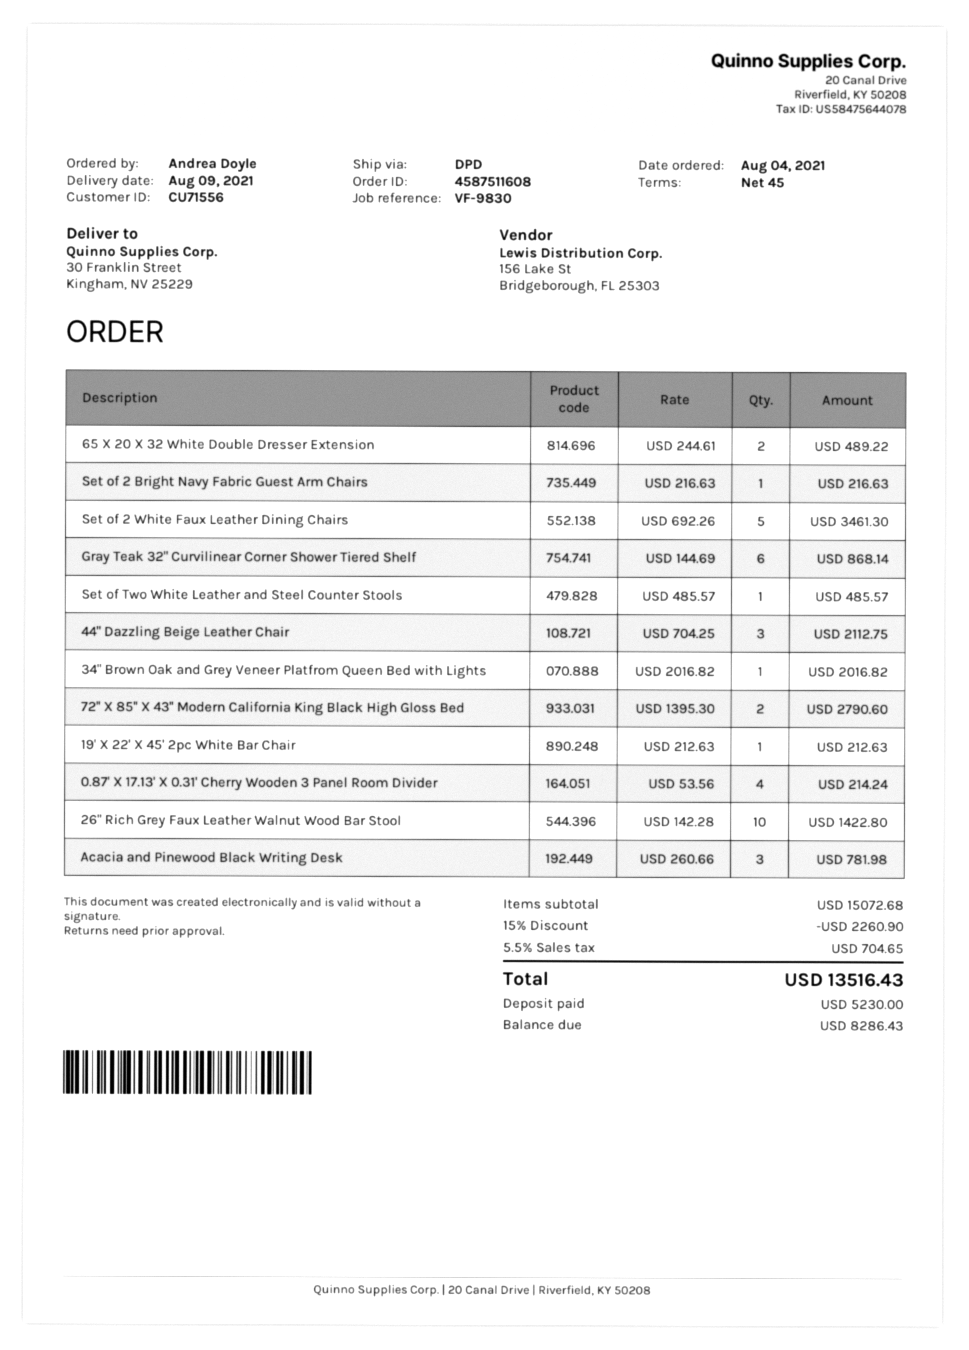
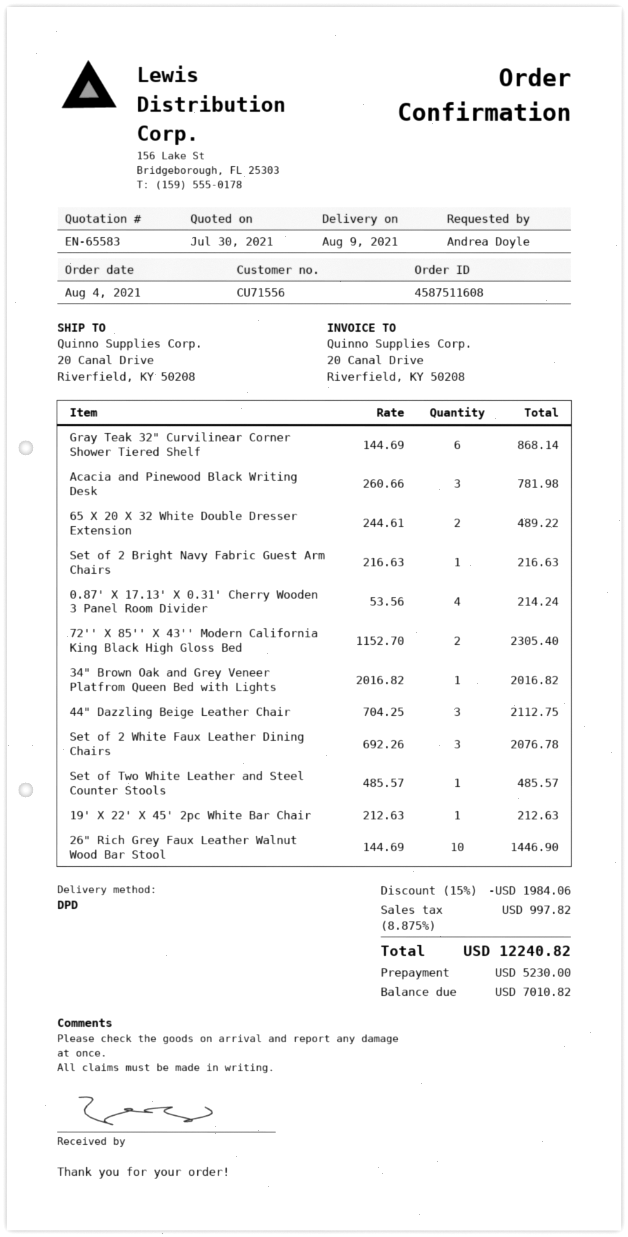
ship to: 30 Franklin Street, Kingham, NV 25229 -> 20 Canal Drive, Riverfield, KY 50208
Set of 2 White Faux Leather Dining Chairs: 5 x 692.26 = 3461.30 -> 3 x 692.26 = 2076.78
72'' X 85'' X 43'' Modern California King Black High Gloss Bed: 2 x 1395.30 = 2790.60 -> 2 x 1152.70 = 2305.40
26" Rich Grey Faux Leather Walnut Wood Bar Stool: 10 x 142.28 = 1422.80 -> 10 x 144.69 = 1446.90
discount: 15% = 2260.90 -> 15% = 1984.06
tax: 5.5% = 704.65 -> 8.875% = 997.82
total: 13516.43 -> 12240.82
balance: 8286.43 -> 7010.82

